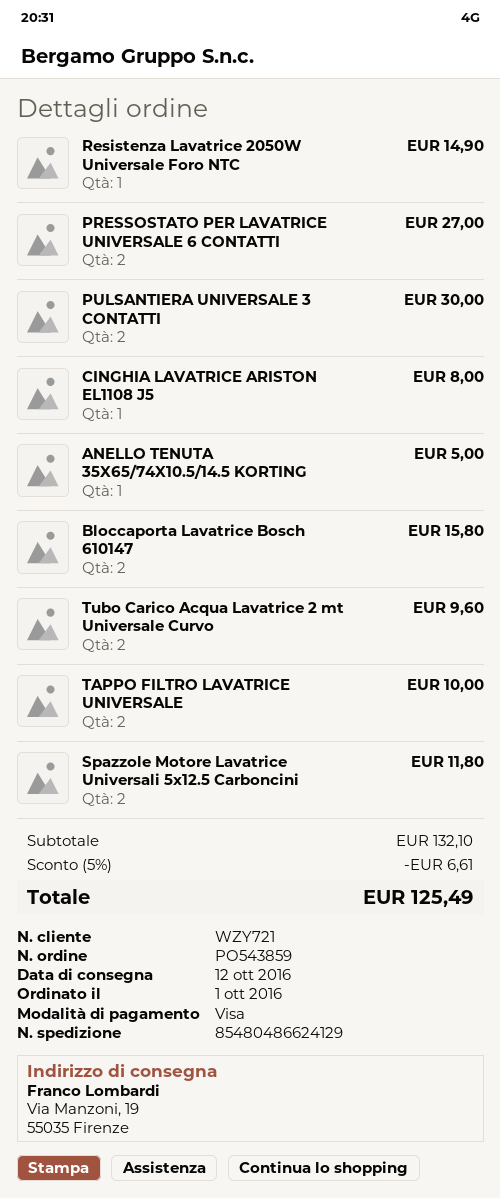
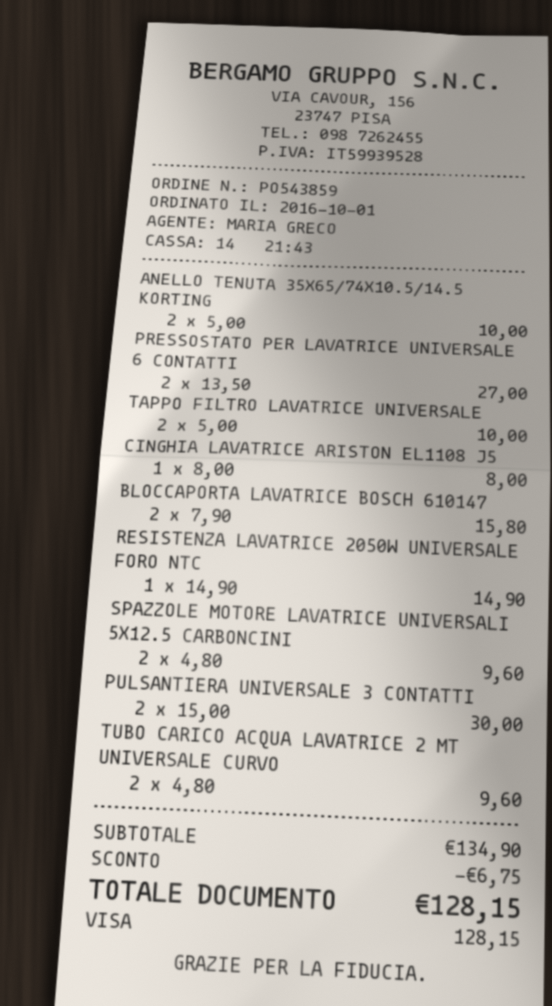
ANELLO TENUTA 35X65/74X10.5/14.5 KORTING: 1 for 5.00 -> 2 for 10.00
Spazzole Motore Lavatrice Universali 5x12.5 Carboncini: 2 for 11.80 -> 2 for 9.60
subtotal: 132.10 -> 134.90
discount: 6.61 -> 6.75
total: 125.49 -> 128.15

